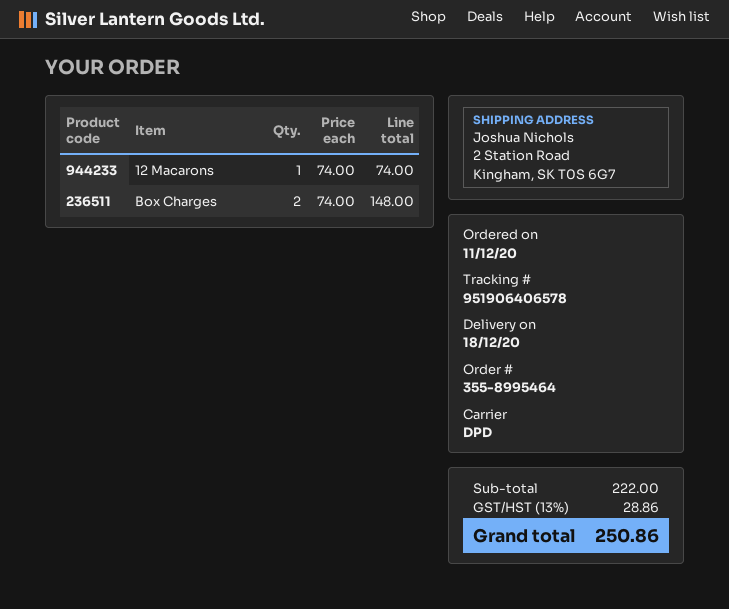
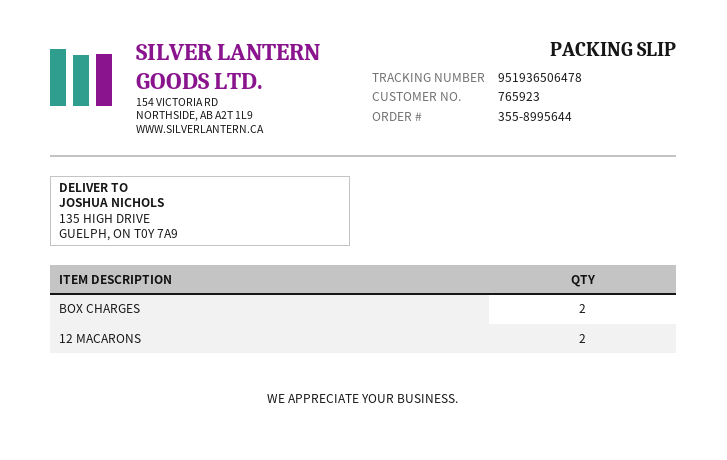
order number: 355-8995464 -> 355-8995644
tracking number: 951906406578 -> 951936506478
ship to: 2 Station Road, Kingham, SK T0S 6G7 -> 135 HIGH DRIVE, GUELPH, ON T0Y 7A9
12 Macarons: 1 -> 2

